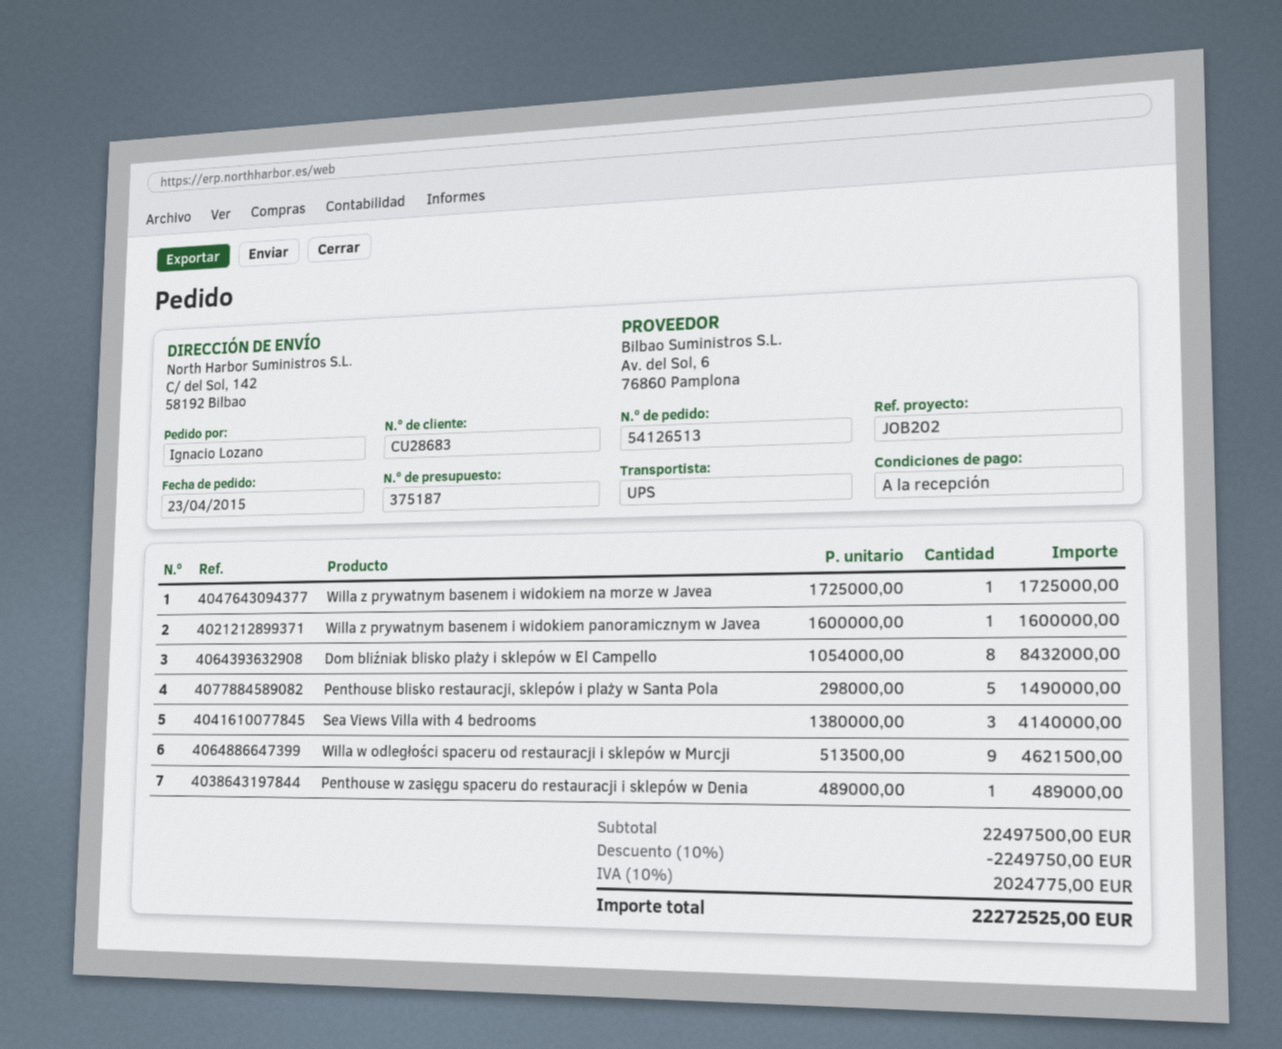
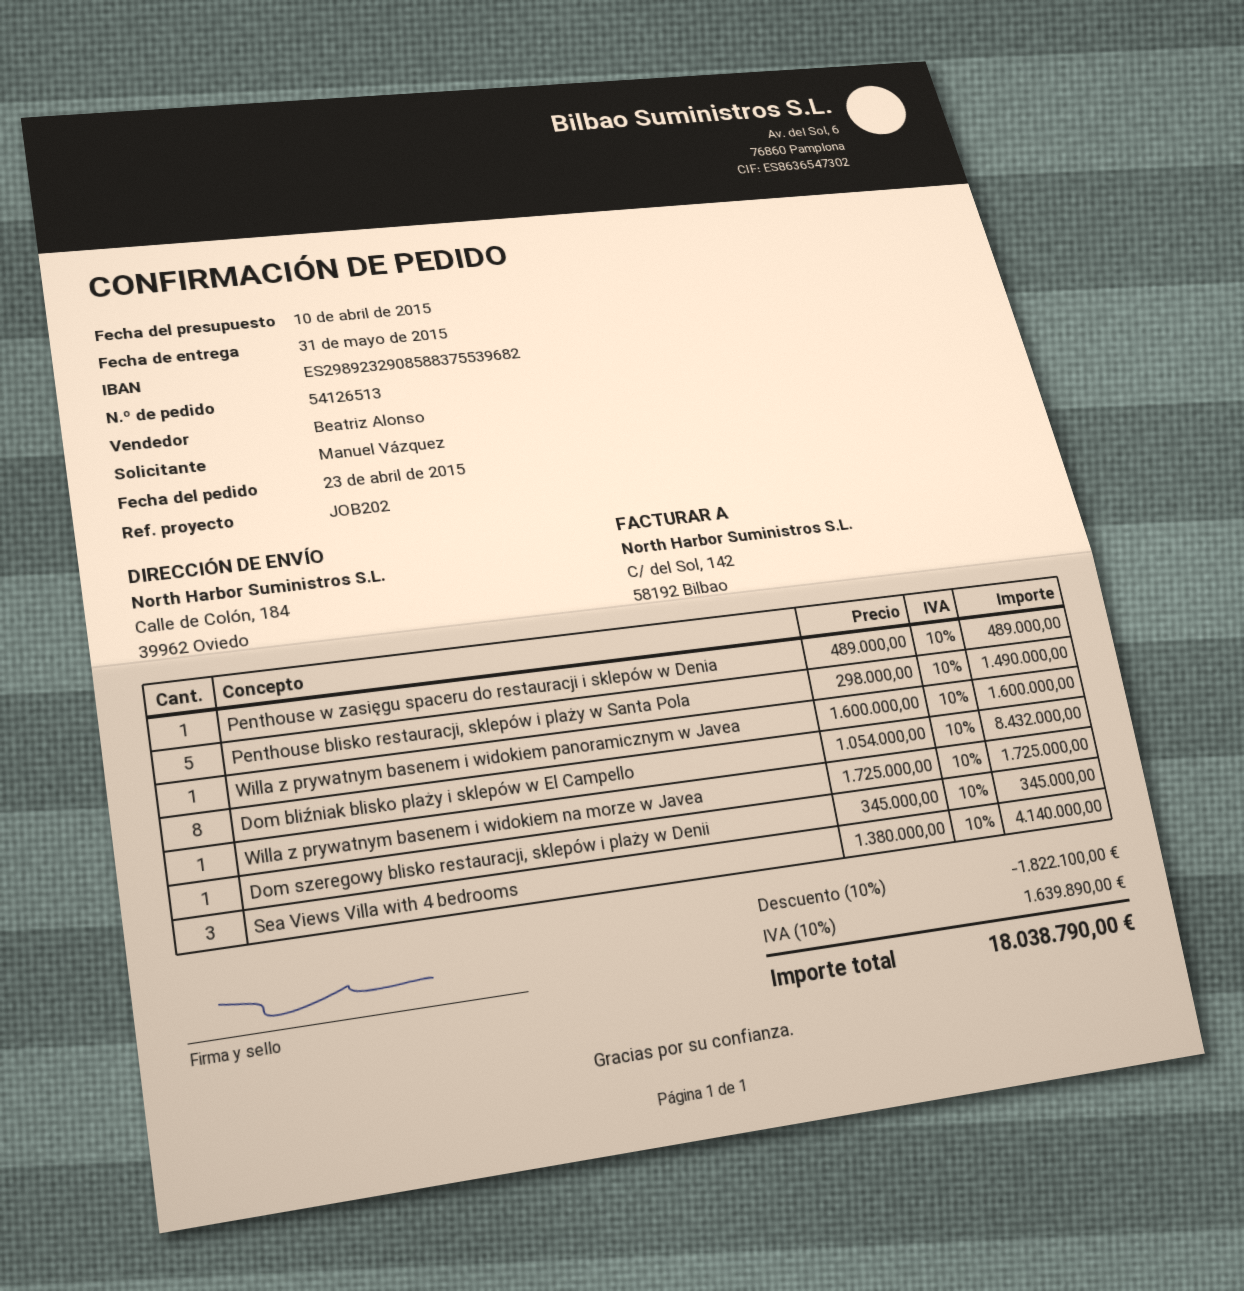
ordered by: Ignacio Lozano -> Manuel Vázquez
ship to: C/ del Sol, 142, 58192 Bilbao -> Calle de Colón, 184, 39962 Oviedo
Willa w odległości spaceru od restauracji i sklepów w Murcji: 9 x 513500.00 = 4621500.00 -> none
Dom szeregowy blisko restauracji, sklepów i plaży w Denii: none -> 1 x 345000.00 = 345000.00
discount: 10% = 2249750.00 -> 10% = 1822100.00
tax: 10% = 2024775.00 -> 10% = 1639890.00
total: 22272525.00 -> 18038790.00

